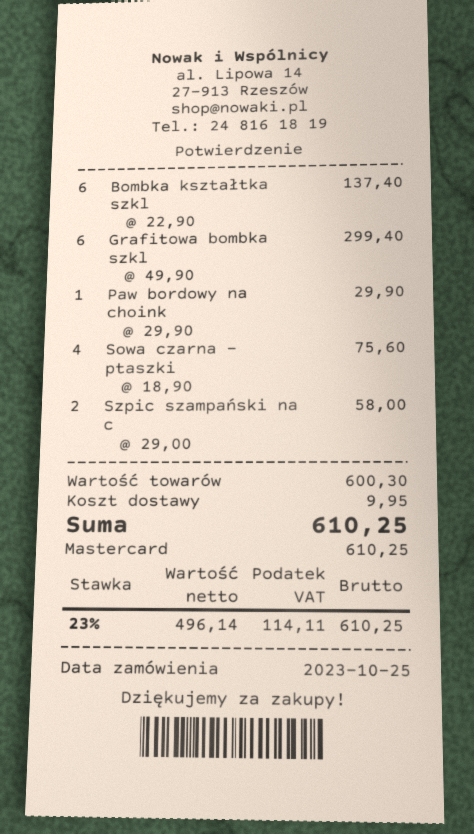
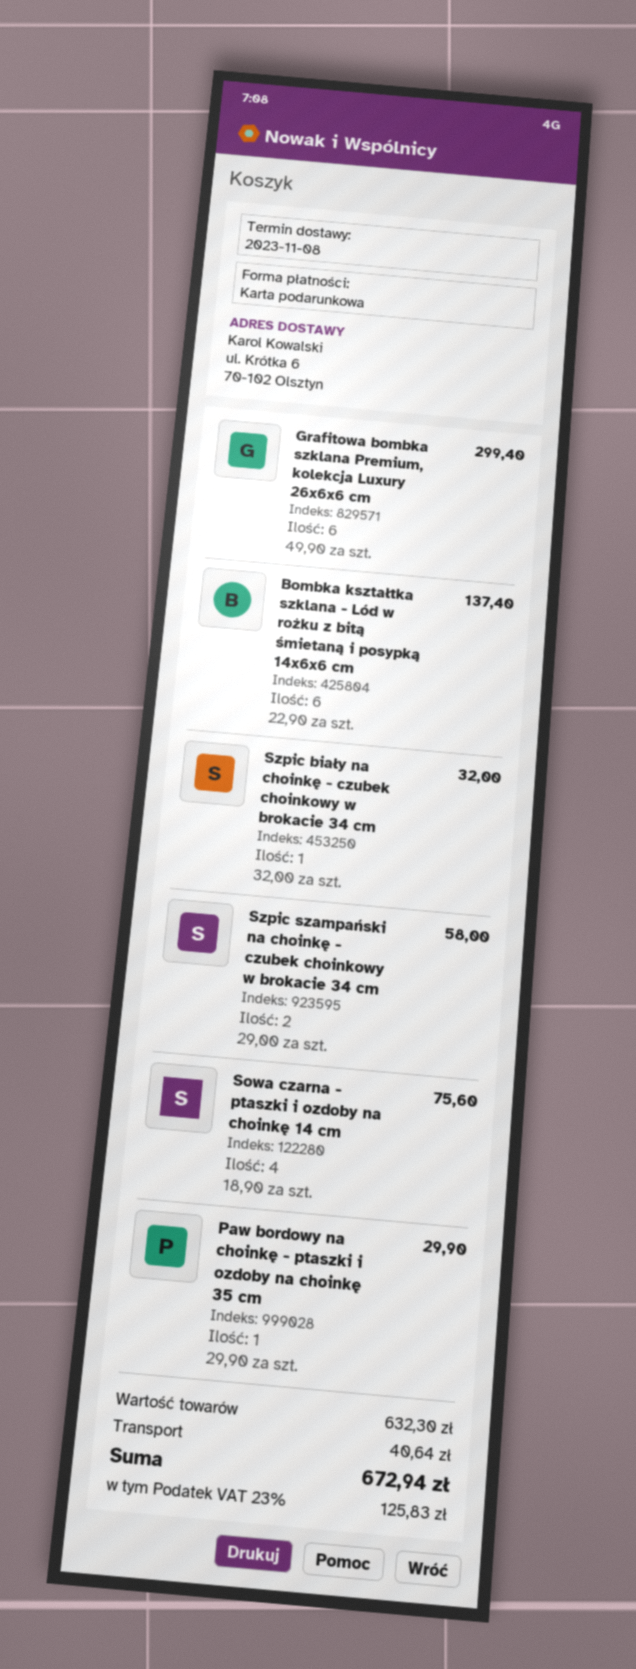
payment method: Mastercard -> gift card
Szpic biały na choinkę - czubek choinkowy w brokacie 34 cm: none -> 1 x 32.00 = 32.00
subtotal: 600.30 -> 632.30
shipping: 9.95 -> 40.64
tax: 23% = 114.11 -> 23% = 125.83
total: 610.25 -> 672.94

